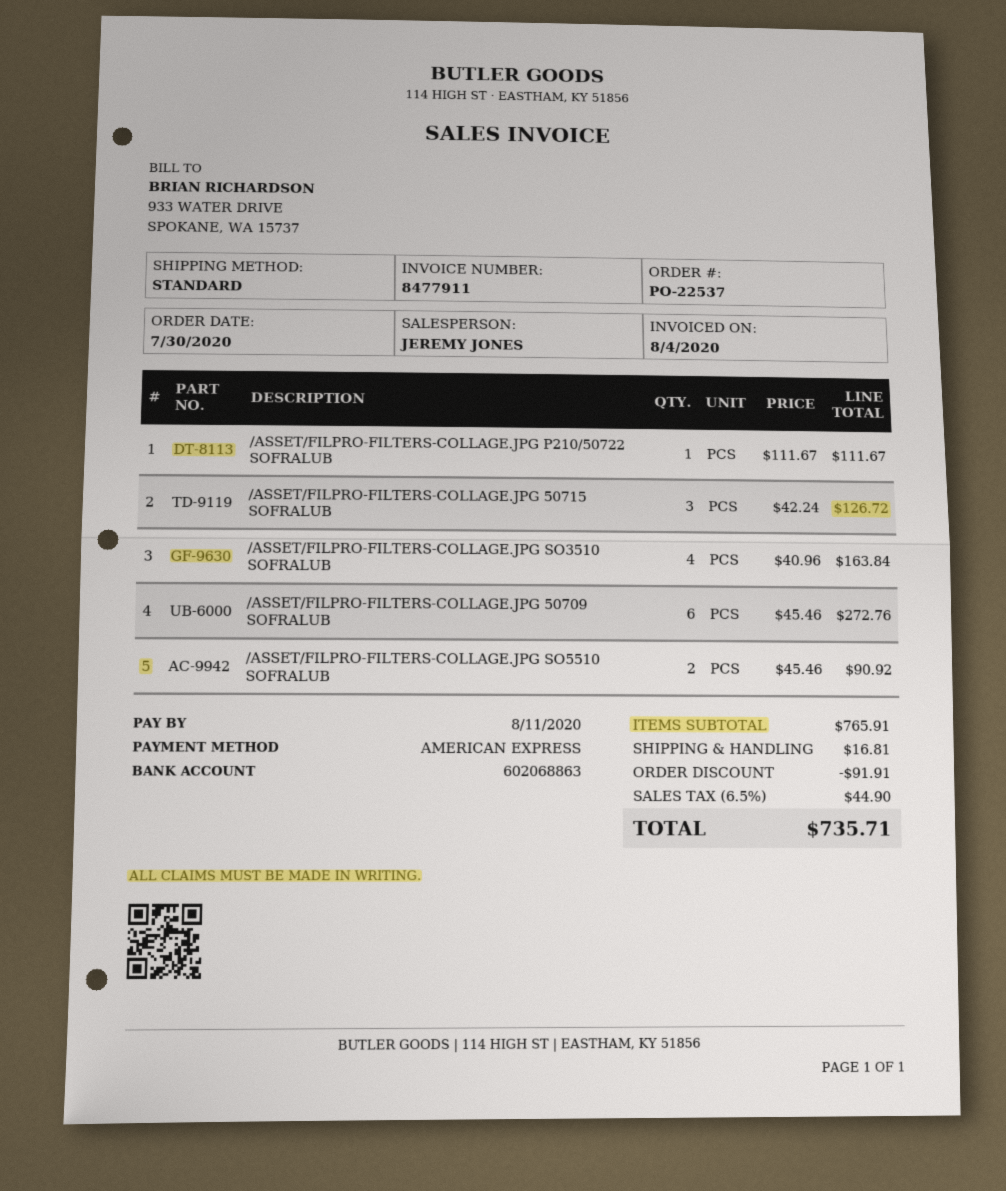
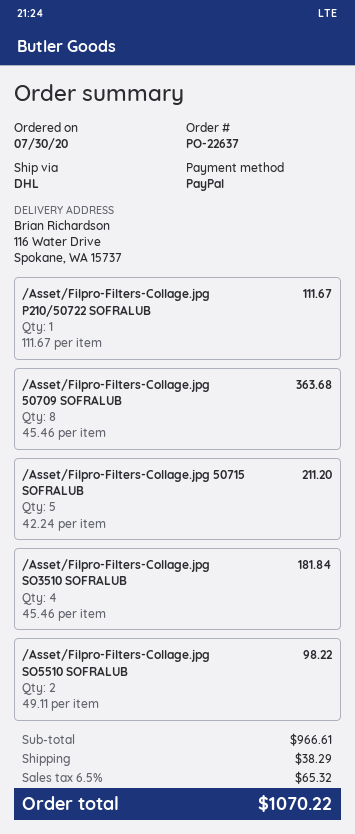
order number: PO-22537 -> PO-22637
payment method: American Express -> PayPal
shipping method: standard -> DHL
/ASSET/FILPRO-FILTERS-COLLAGE.JPG 50715 SOFRALUB: 3 x 42.24 = 126.72 -> 5 x 42.24 = 211.20
/ASSET/FILPRO-FILTERS-COLLAGE.JPG SO3510 SOFRALUB: 4 x 40.96 = 163.84 -> 4 x 45.46 = 181.84
/ASSET/FILPRO-FILTERS-COLLAGE.JPG 50709 SOFRALUB: 6 x 45.46 = 272.76 -> 8 x 45.46 = 363.68
/ASSET/FILPRO-FILTERS-COLLAGE.JPG SO5510 SOFRALUB: 2 x 45.46 = 90.92 -> 2 x 49.11 = 98.22
subtotal: 765.91 -> 966.61
discount: 91.91 -> none
shipping: 16.81 -> 38.29
tax: 6.5% = 44.90 -> 6.5% = 65.32
total: 735.71 -> 1070.22

